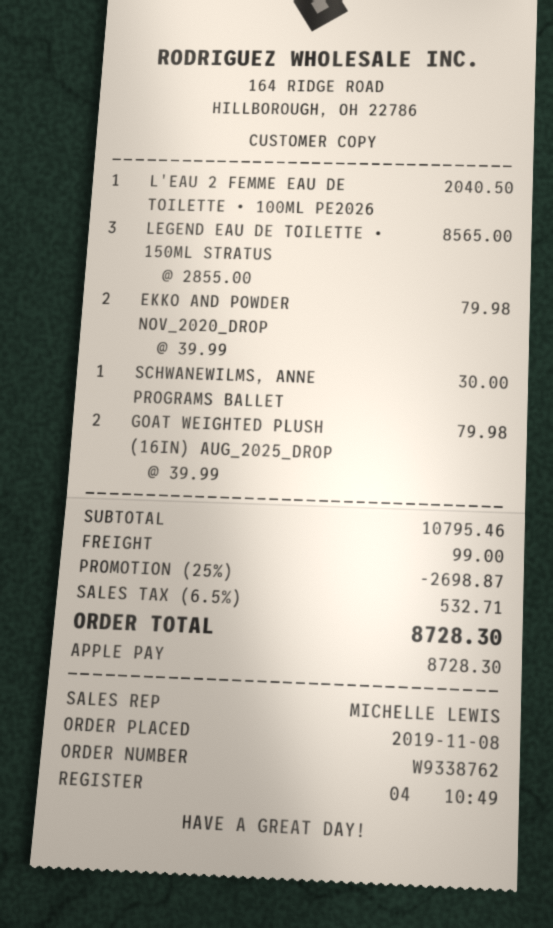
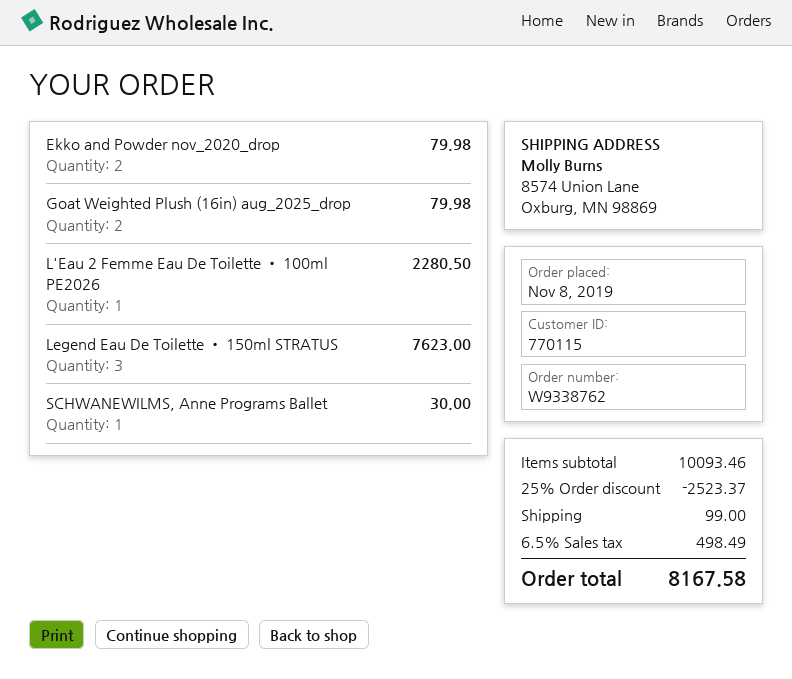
L'EAU 2 FEMME EAU DE TOILETTE • 100ML PE2026: 1 for 2040.50 -> 1 for 2280.50
LEGEND EAU DE TOILETTE • 150ML STRATUS: 3 for 8565.00 -> 3 for 7623.00
subtotal: 10795.46 -> 10093.46
discount: 25% = 2698.87 -> 25% = 2523.37
tax: 6.5% = 532.71 -> 6.5% = 498.49
total: 8728.30 -> 8167.58

